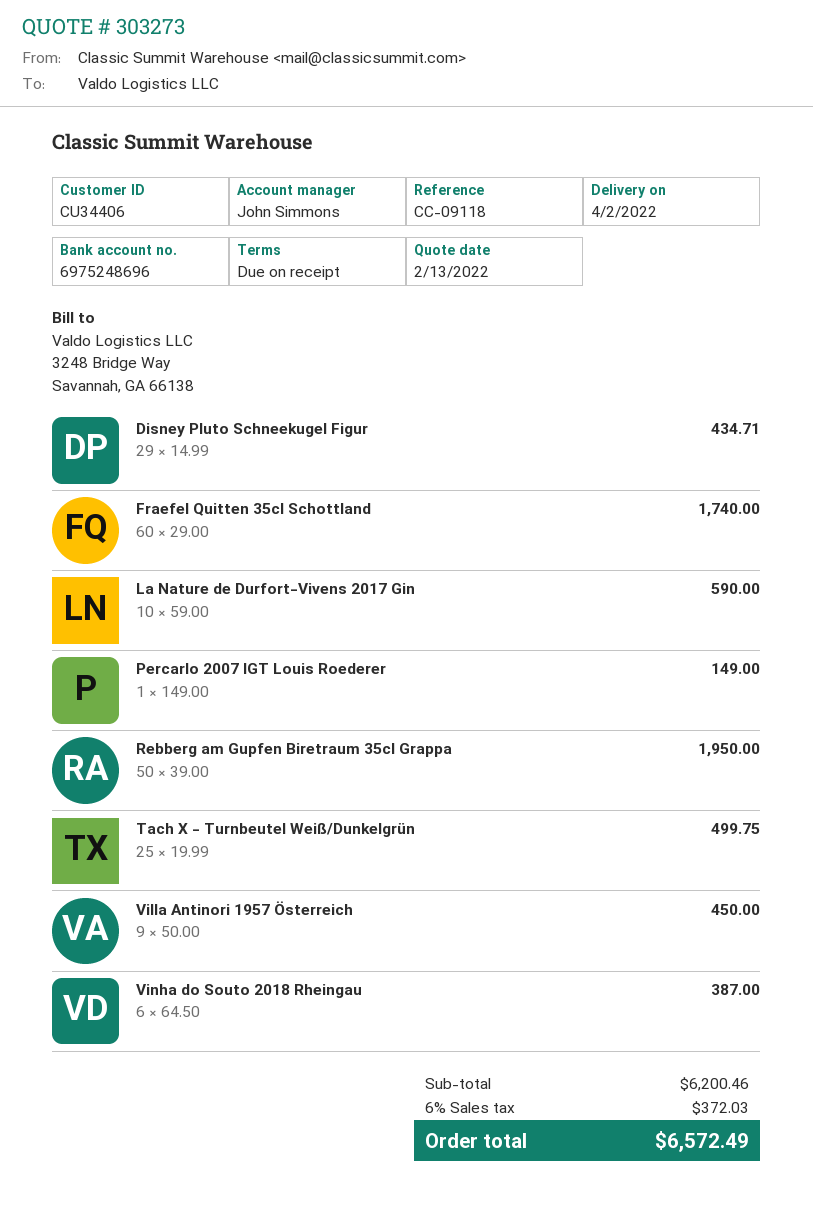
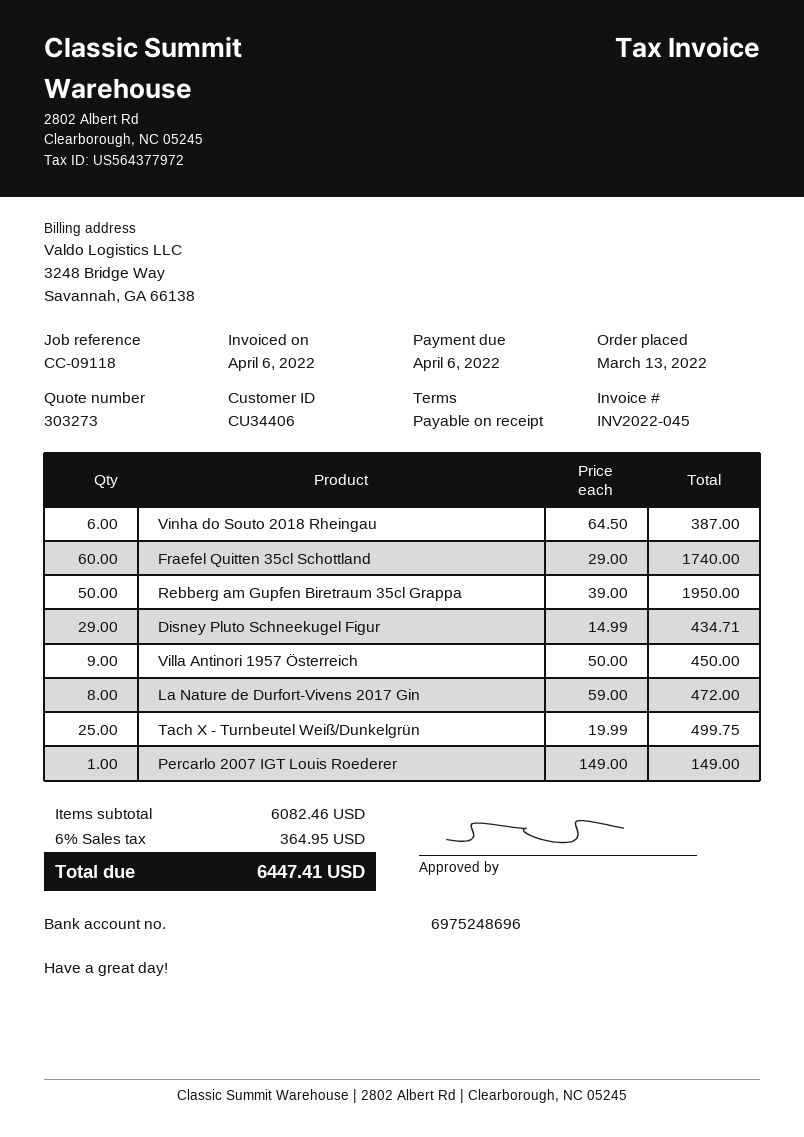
La Nature de Durfort-Vivens 2017 Gin: 10 x 59.00 = 590.00 -> 8 x 59.00 = 472.00
subtotal: 6200.46 -> 6082.46
tax: 6% = 372.03 -> 6% = 364.95
total: 6572.49 -> 6447.41

